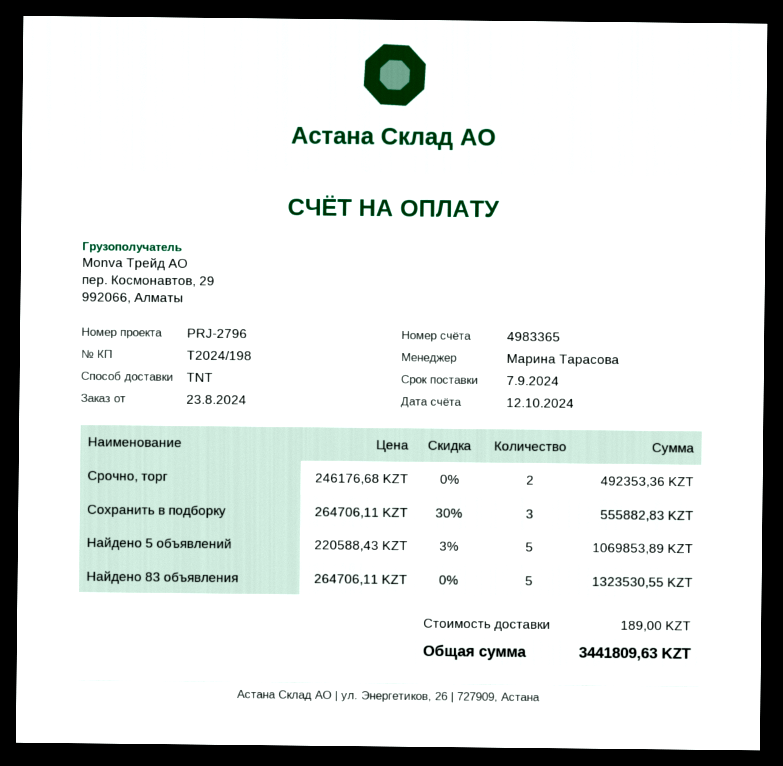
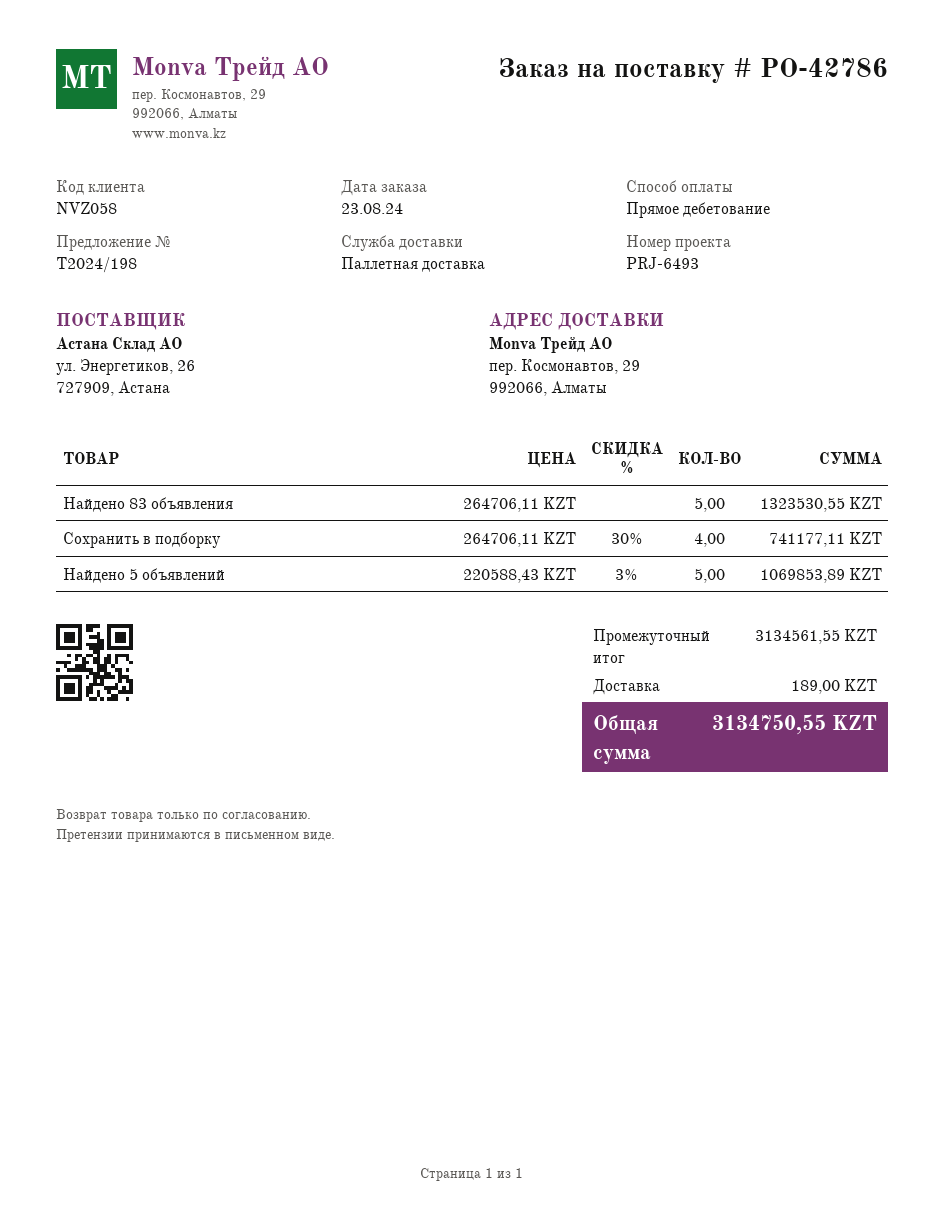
reference: PRJ-2796 -> PRJ-6493
shipping method: TNT -> pallet freight
Срочно, торг: 2 x 246176.68 = 492353.36 -> none
Сохранить в подборку: 3 x 264706.11 - 30% = 555882.83 -> 4 x 264706.11 - 30% = 741177.11
total: 3441809.63 -> 3134750.55

